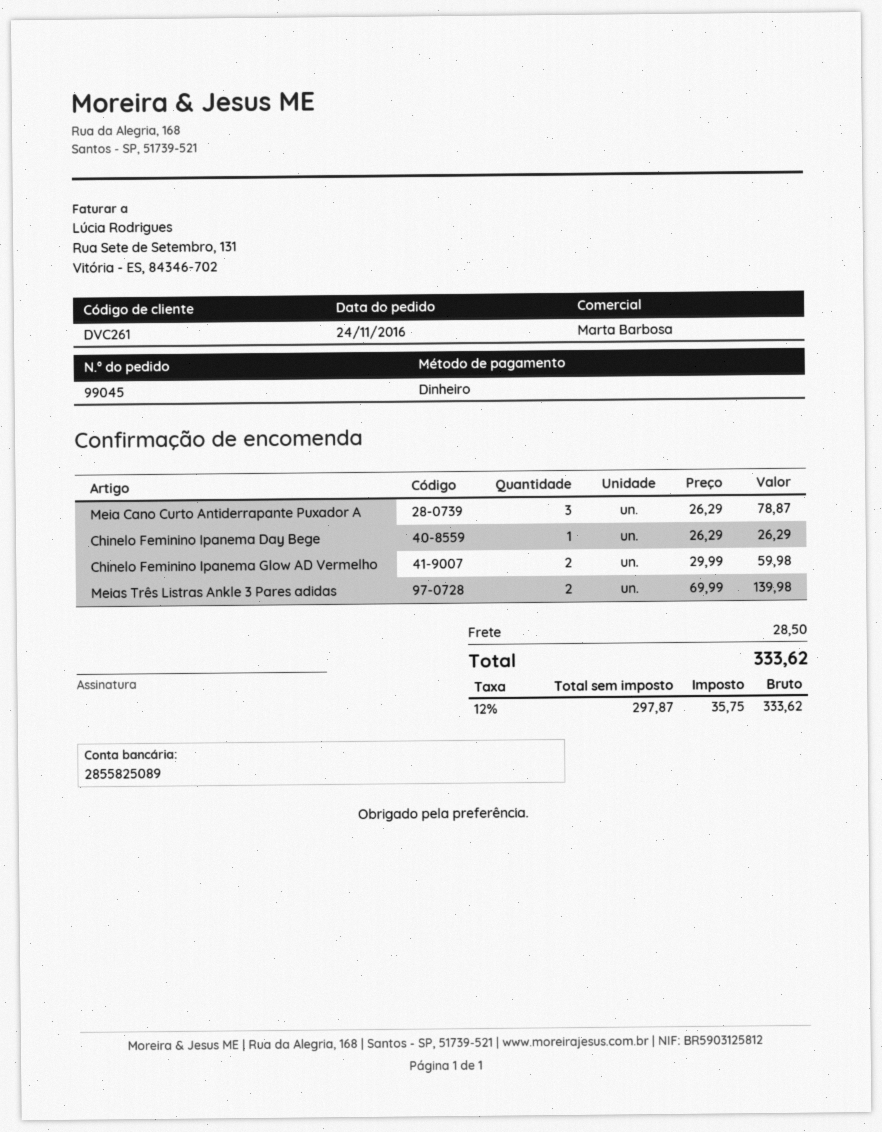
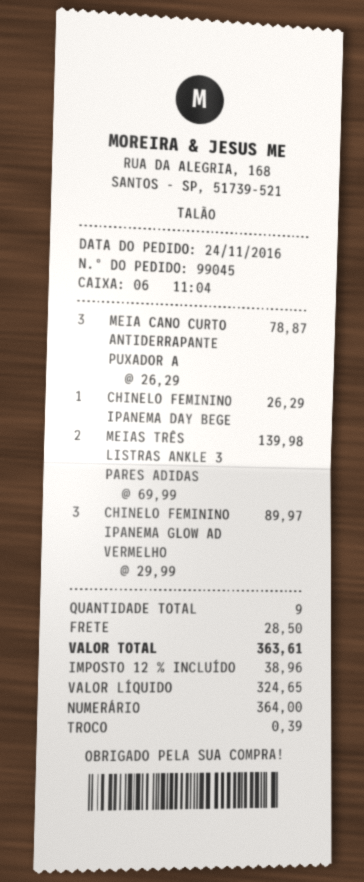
Chinelo Feminino Ipanema Glow AD Vermelho: 2 x 29.99 = 59.98 -> 3 x 29.99 = 89.97
net: 297.87 -> 324.65
tax: 12% = 35.75 -> 12% = 38.96
total: 333.62 -> 363.61

